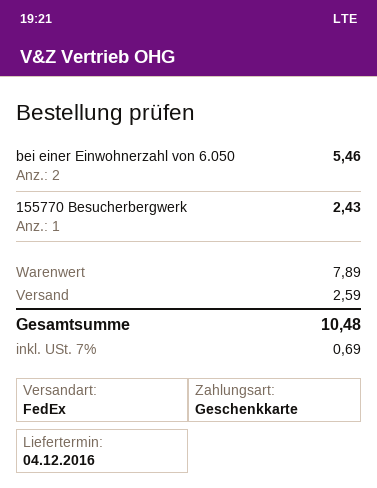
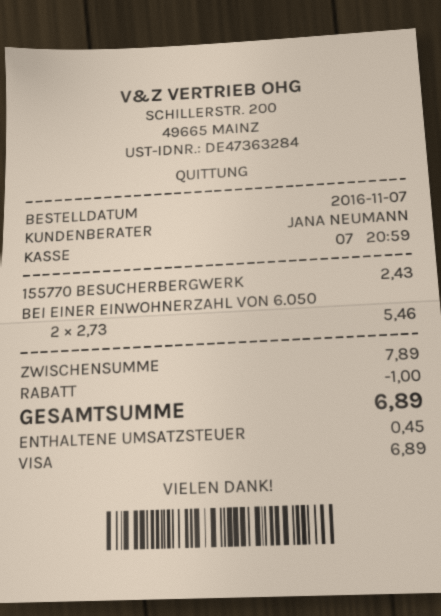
payment method: gift card -> Visa
discount: none -> 1.00
shipping: 2.59 -> none
tax: 0.69 -> 0.45
total: 10.48 -> 6.89

